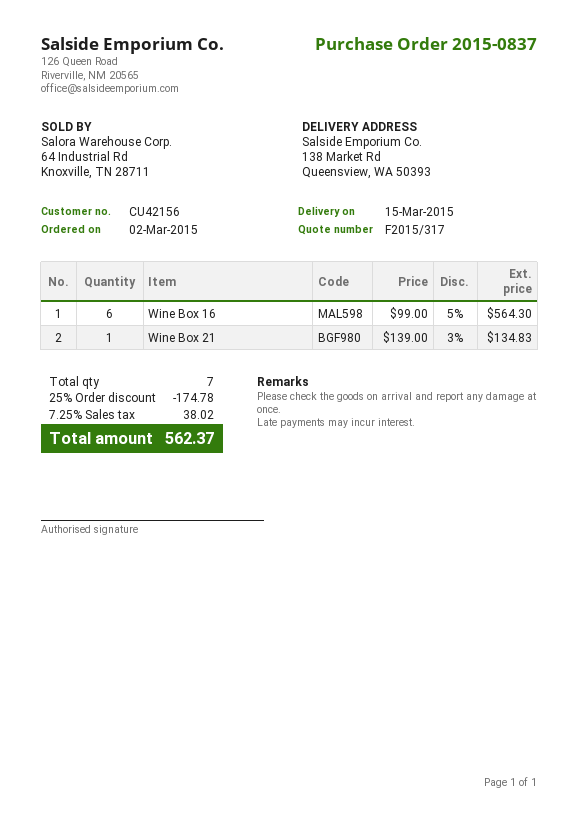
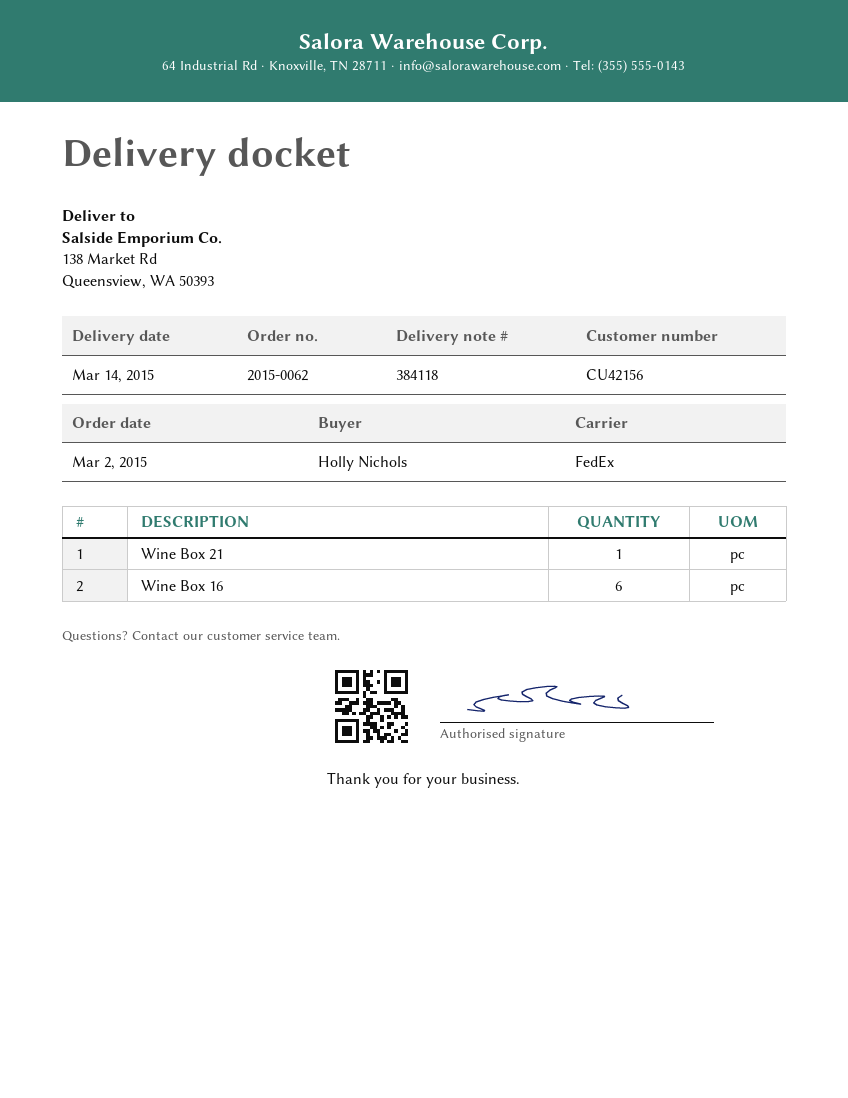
order number: 2015-0837 -> 2015-0062
delivery date: 2015-03-15 -> 2015-03-14

